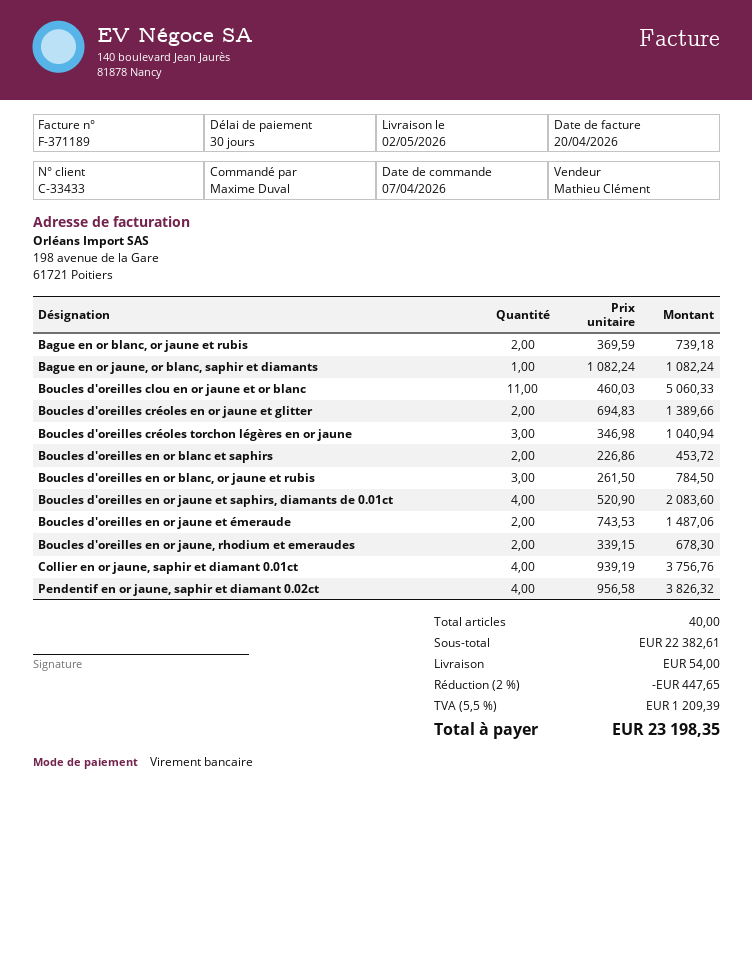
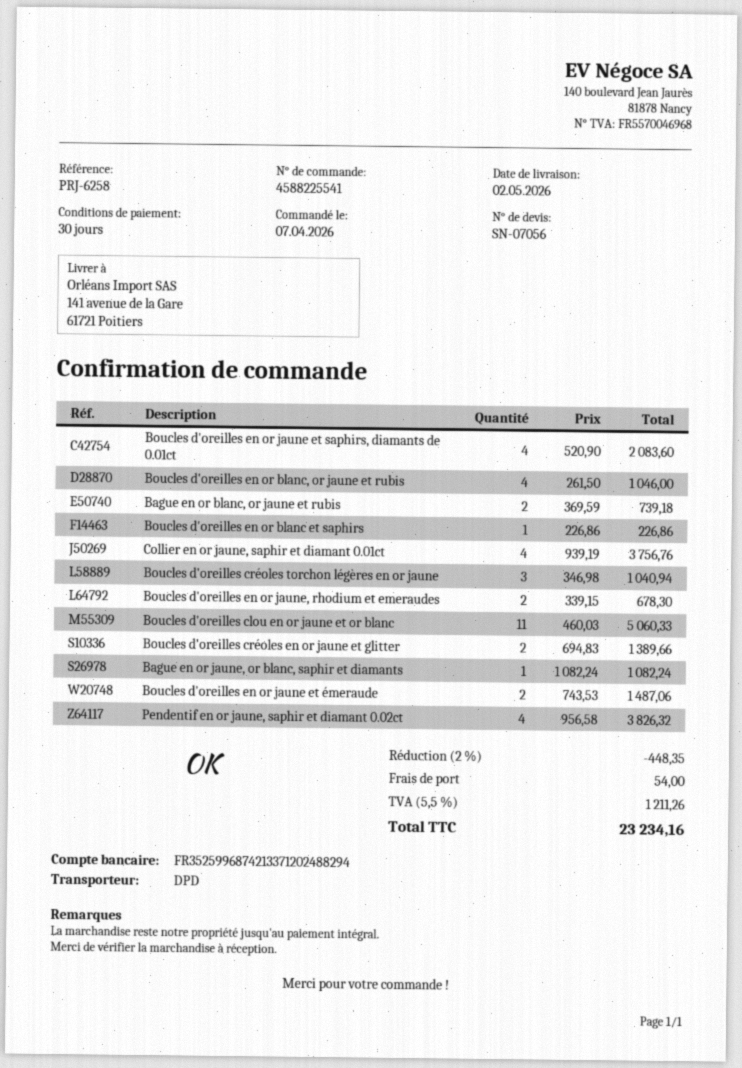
Boucles d'oreilles en or blanc et saphirs: 2 x 226.86 = 453.72 -> 1 x 226.86 = 226.86
Boucles d'oreilles en or blanc, or jaune et rubis: 3 x 261.50 = 784.50 -> 4 x 261.50 = 1046.00
discount: 2% = 447.65 -> 2% = 448.35
tax: 5.5% = 1209.39 -> 5.5% = 1211.26
total: 23198.35 -> 23234.16

